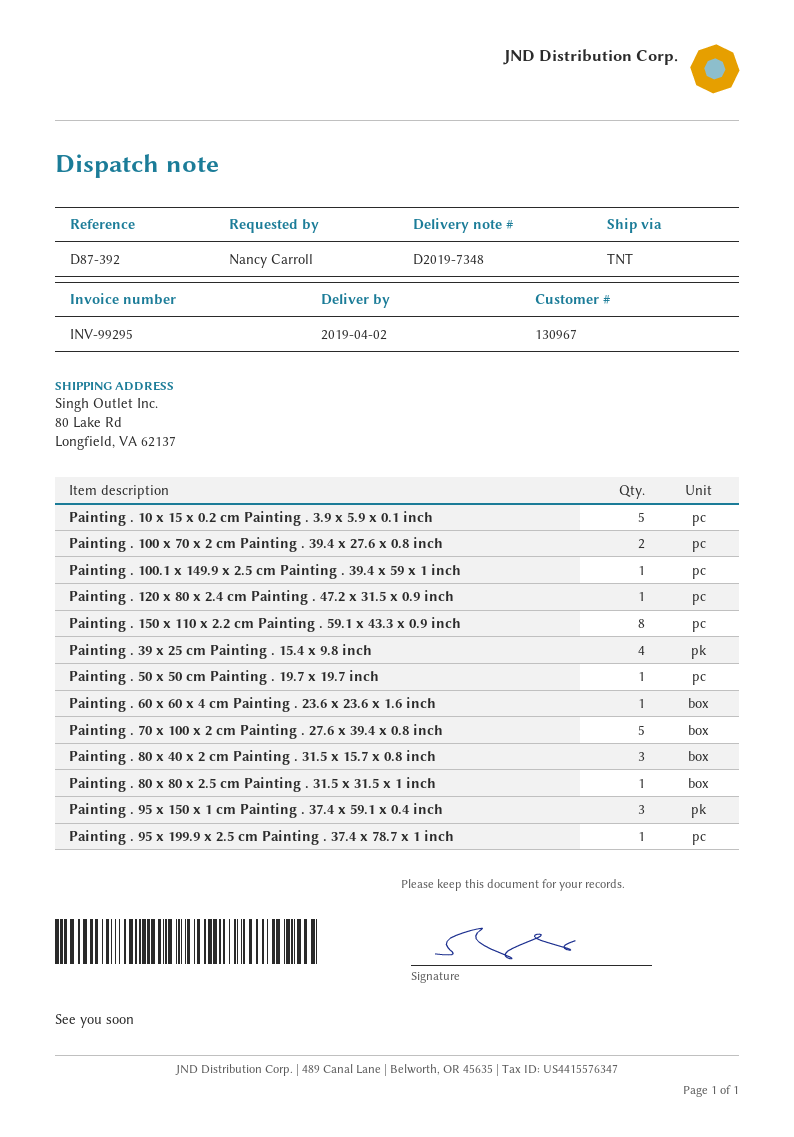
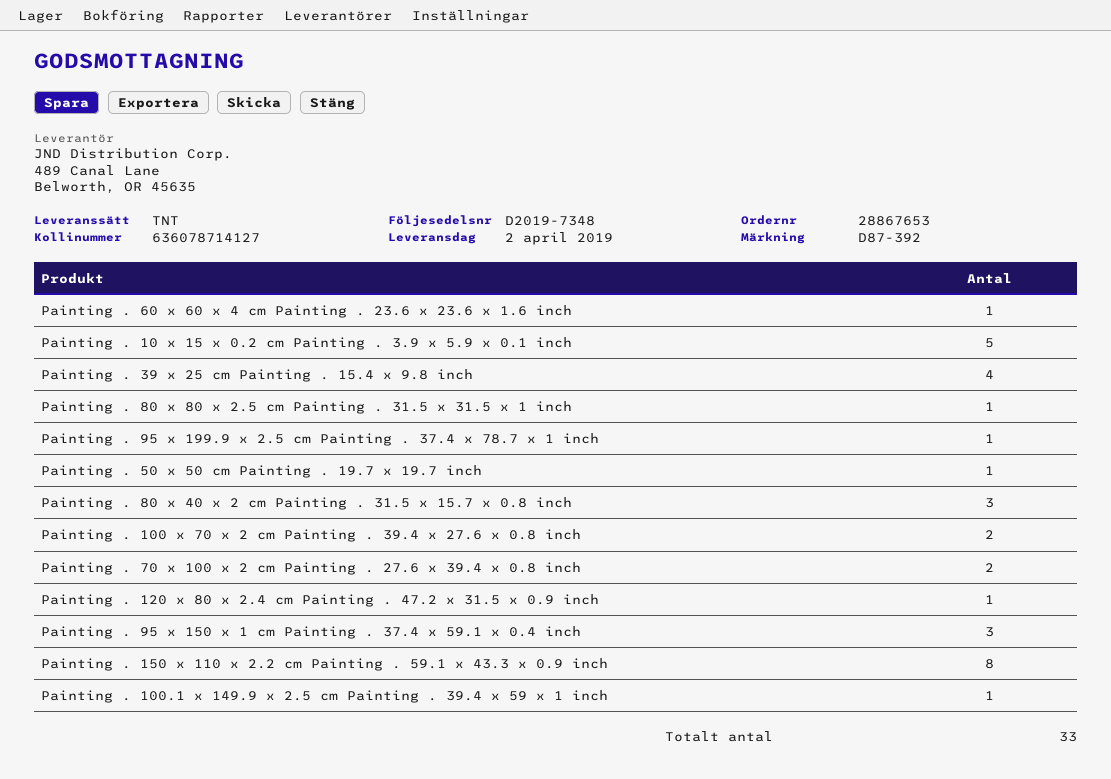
Painting . 70 x 100 x 2 cm Painting . 27.6 x 39.4 x 0.8 inch: 5 -> 2

